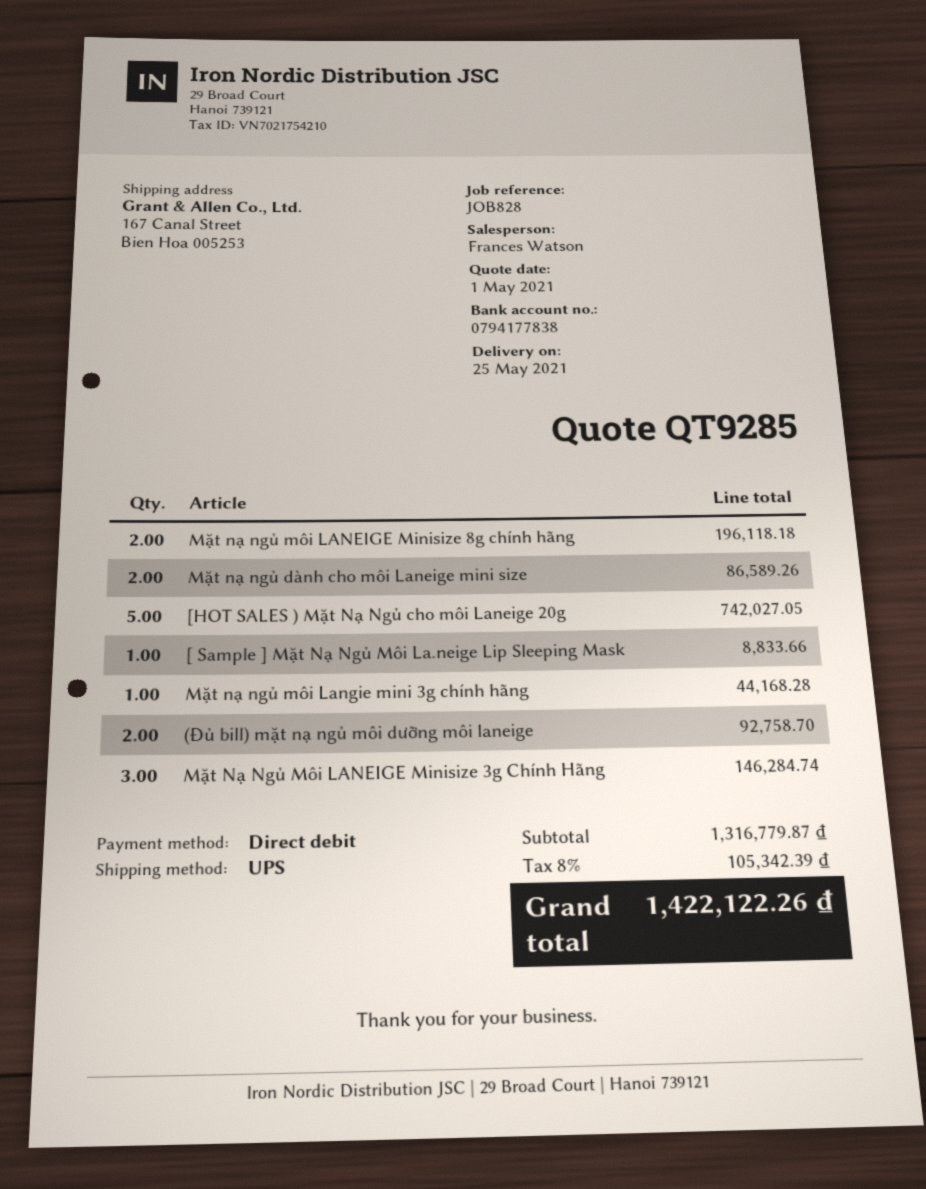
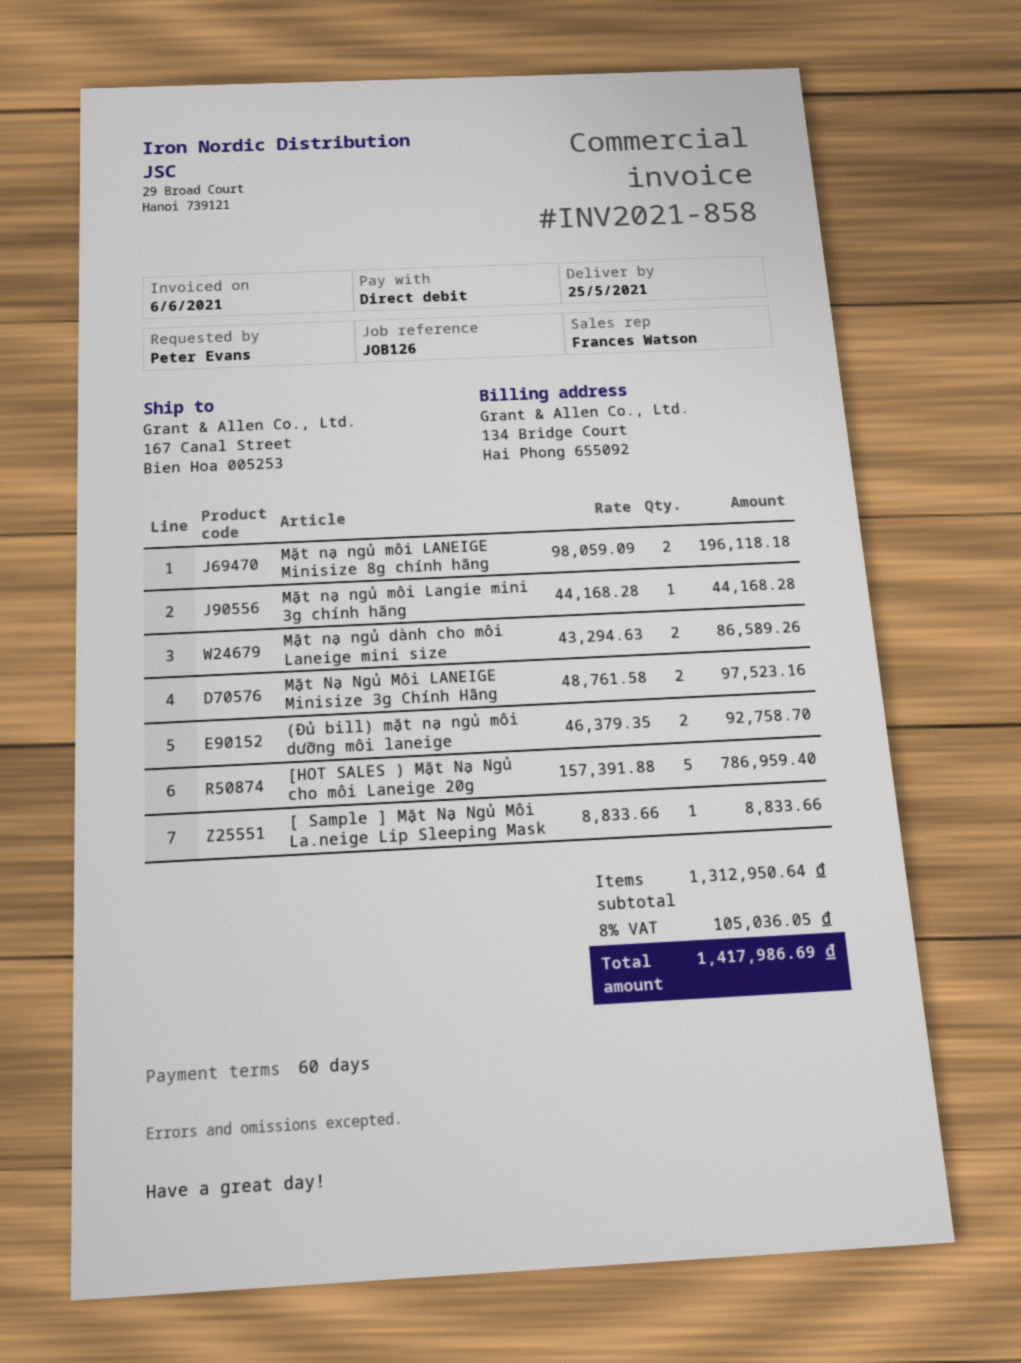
reference: JOB828 -> JOB126
[HOT SALES ) Mặt Nạ Ngủ cho môi Laneige 20g: 5 for 742027.05 -> 5 for 786959.40
Mặt Nạ Ngủ Môi LANEIGE Minisize 3g Chính Hãng: 3 for 146284.74 -> 2 for 97523.16
subtotal: 1316779.87 -> 1312950.64
tax: 8% = 105342.39 -> 8% = 105036.05
total: 1422122.26 -> 1417986.69

